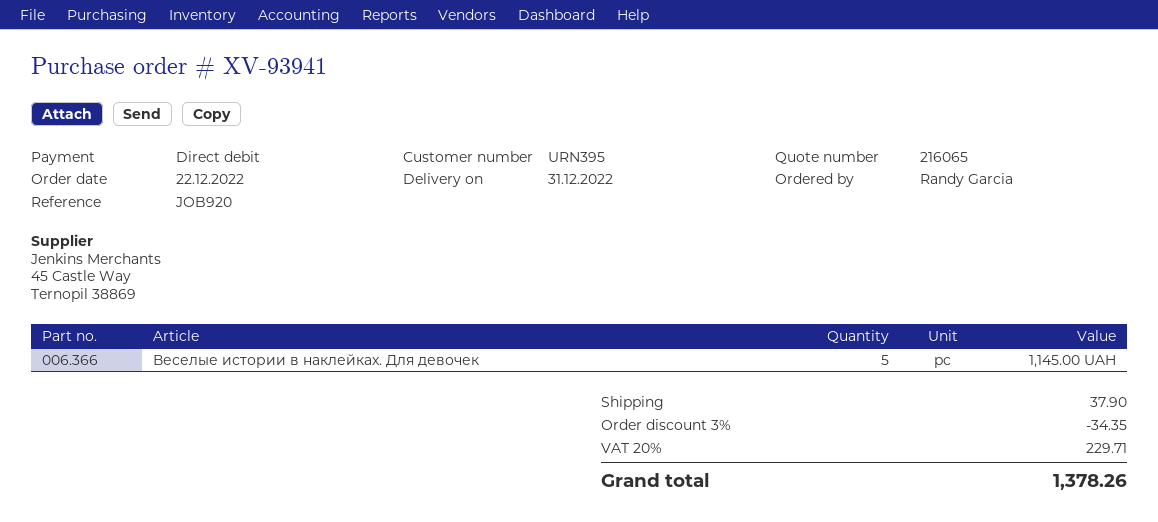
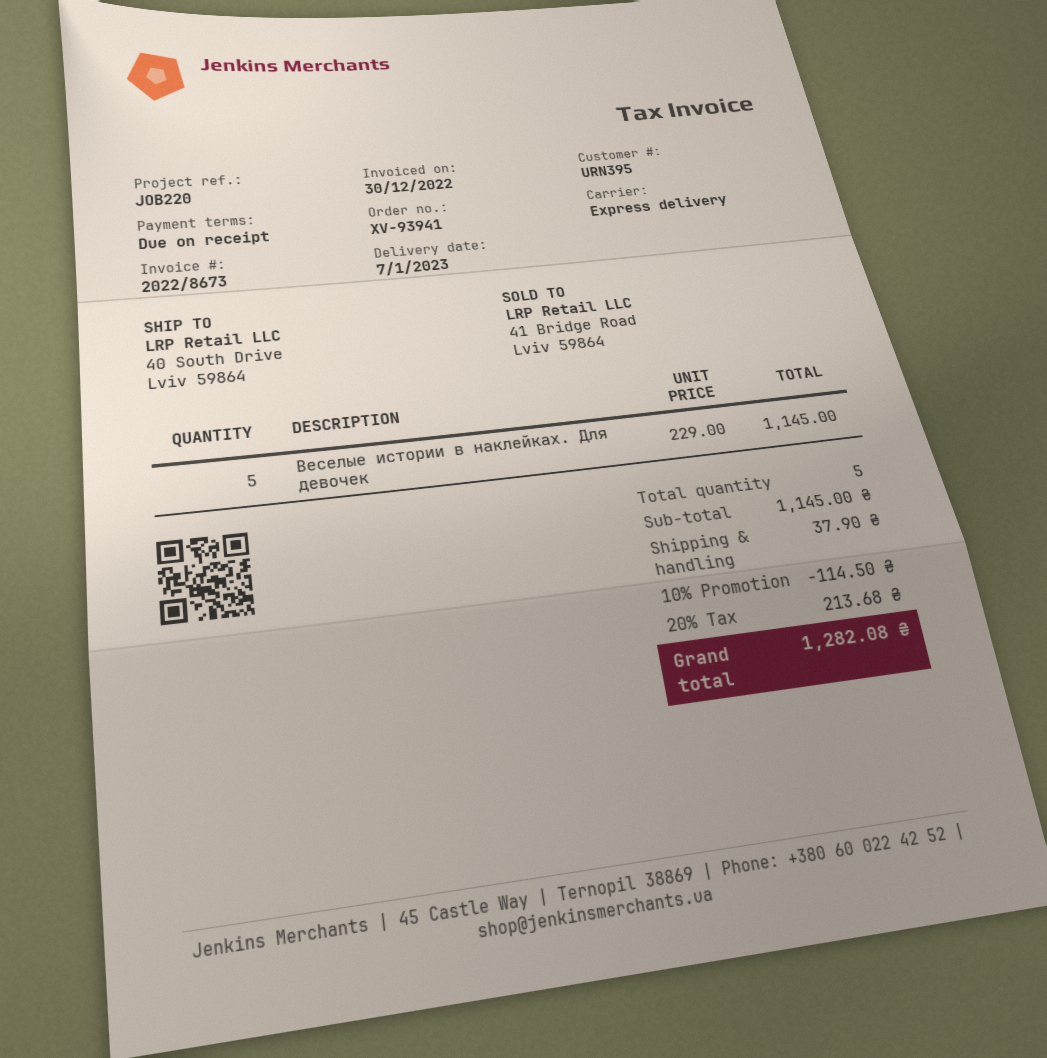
delivery date: 2022-12-31 -> 2023-01-07
reference: JOB920 -> JOB220
discount: 3% = 34.35 -> 10% = 114.50
tax: 20% = 229.71 -> 20% = 213.68
total: 1378.26 -> 1282.08

